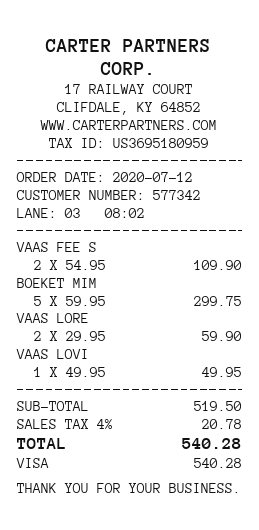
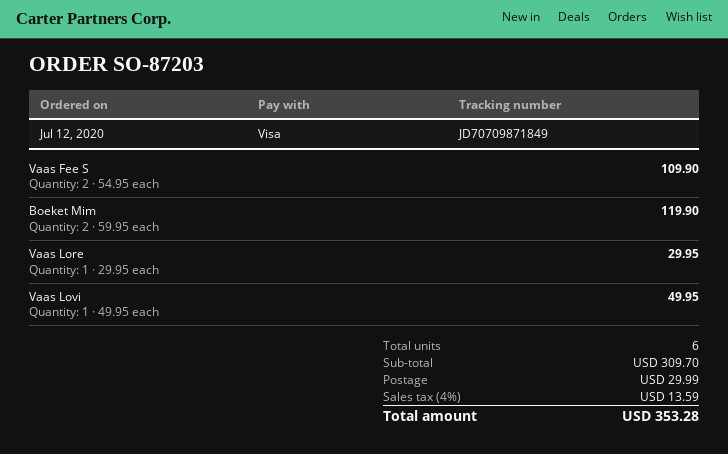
BOEKET MIM: 5 x 59.95 = 299.75 -> 2 x 59.95 = 119.90
VAAS LORE: 2 x 29.95 = 59.90 -> 1 x 29.95 = 29.95
subtotal: 519.50 -> 309.70
shipping: none -> 29.99
tax: 4% = 20.78 -> 4% = 13.59
total: 540.28 -> 353.28

